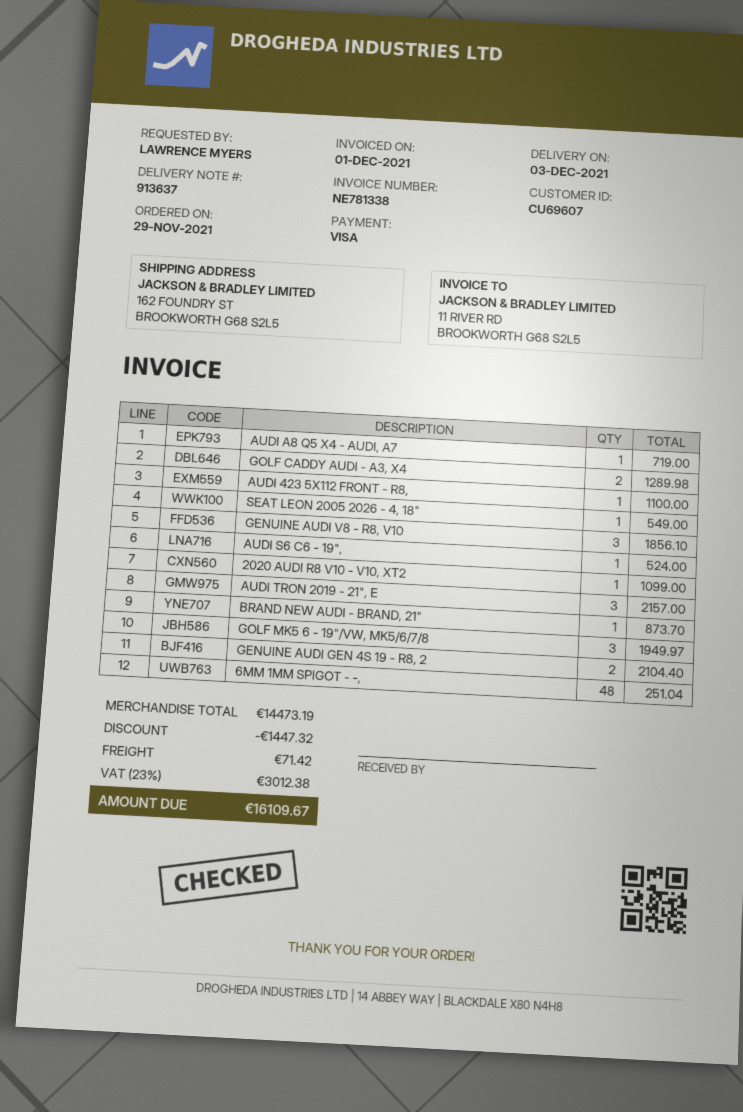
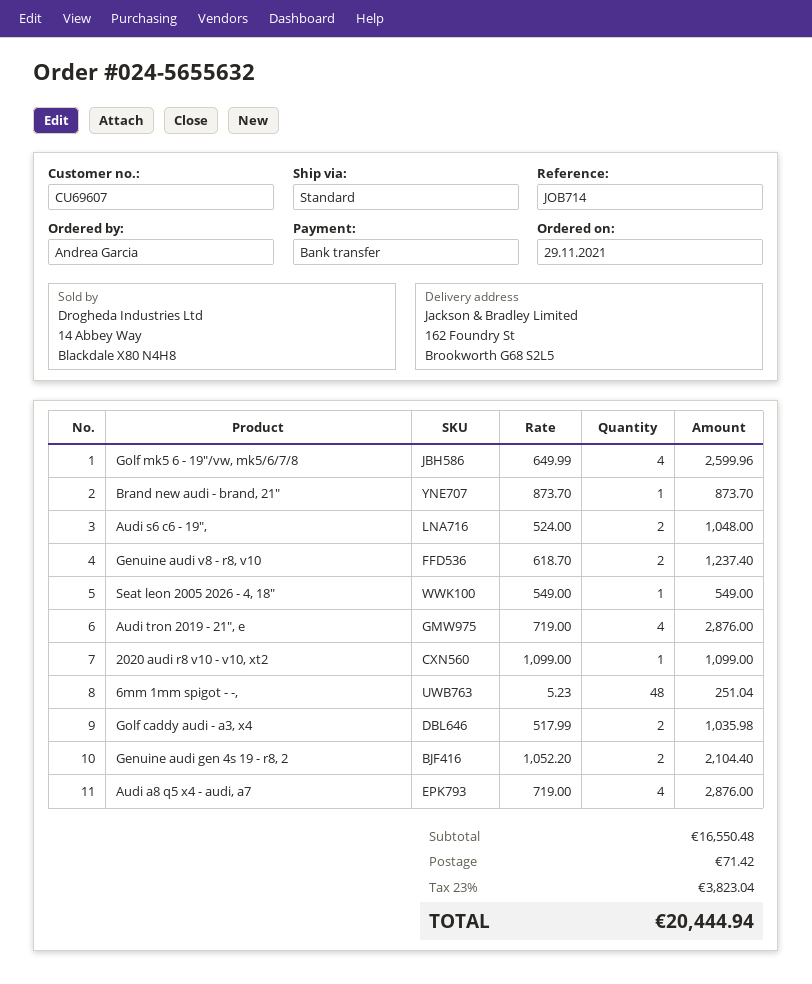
ordered by: LAWRENCE MYERS -> Andrea Garcia
payment method: Visa -> bank transfer
AUDI A8 Q5 X4 - AUDI, A7: 1 for 719.00 -> 4 for 2876.00
GOLF CADDY AUDI - A3, X4: 2 for 1289.98 -> 2 for 1035.98
AUDI 423 5X112 FRONT - R8,: 1 for 1100.00 -> none
GENUINE AUDI V8 - R8, V10: 3 for 1856.10 -> 2 for 1237.40
AUDI S6 C6 - 19",: 1 for 524.00 -> 2 for 1048.00
AUDI TRON 2019 - 21", E: 3 for 2157.00 -> 4 for 2876.00
GOLF MK5 6 - 19"/VW, MK5/6/7/8: 3 for 1949.97 -> 4 for 2599.96
subtotal: 14473.19 -> 16550.48
discount: 1447.32 -> none
tax: 23% = 3012.38 -> 23% = 3823.04
total: 16109.67 -> 20444.94

